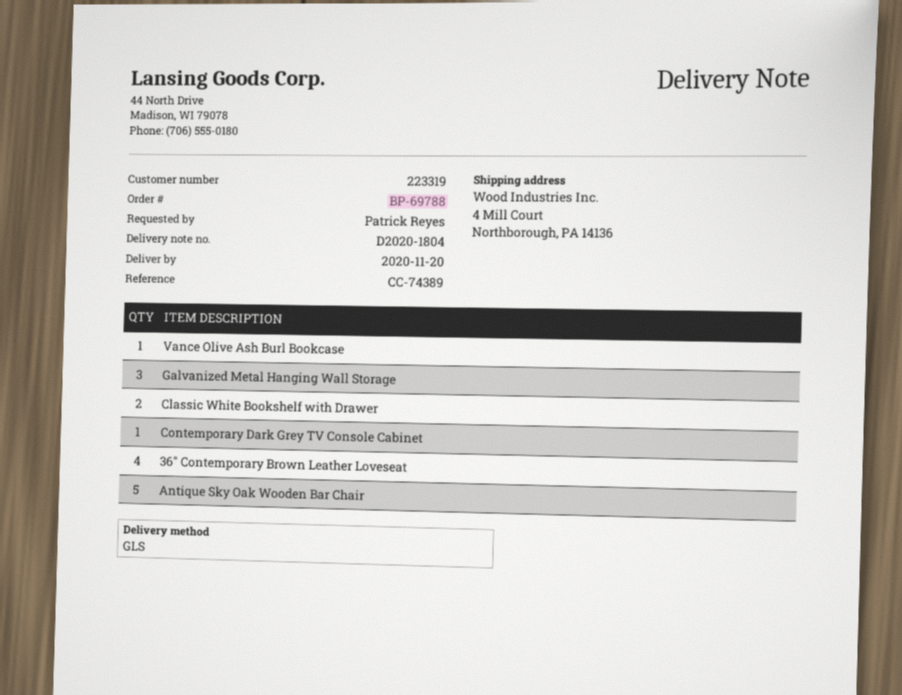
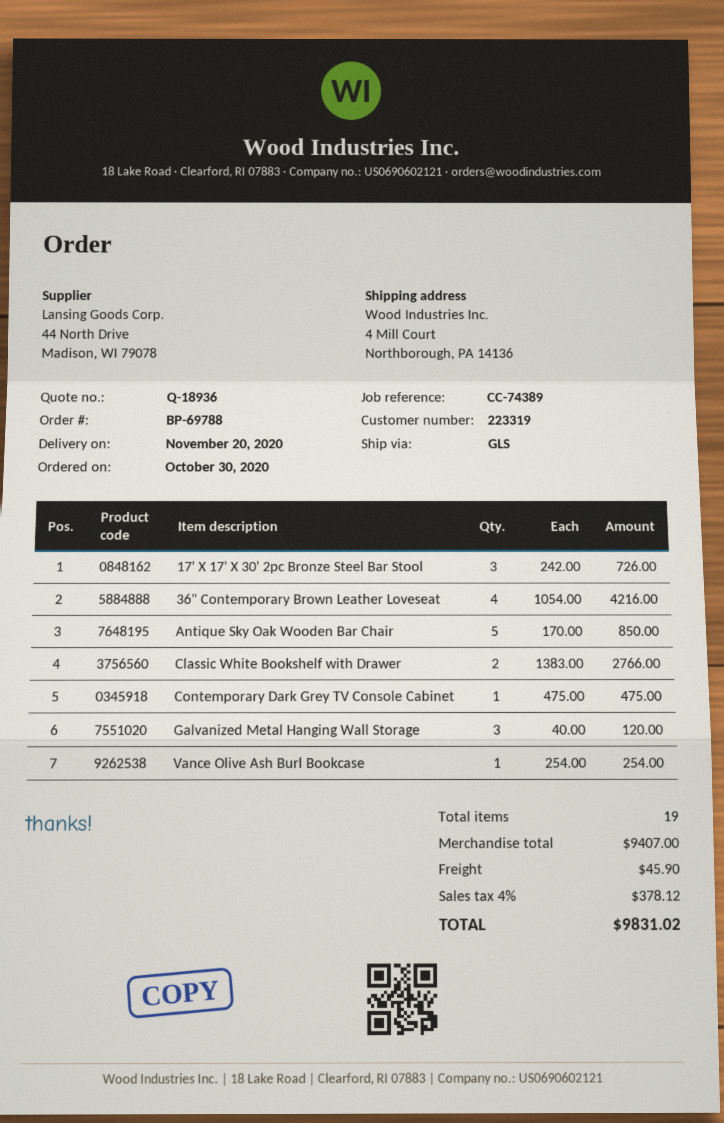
17' X 17' X 30' 2pc Bronze Steel Bar Stool: none -> 3

